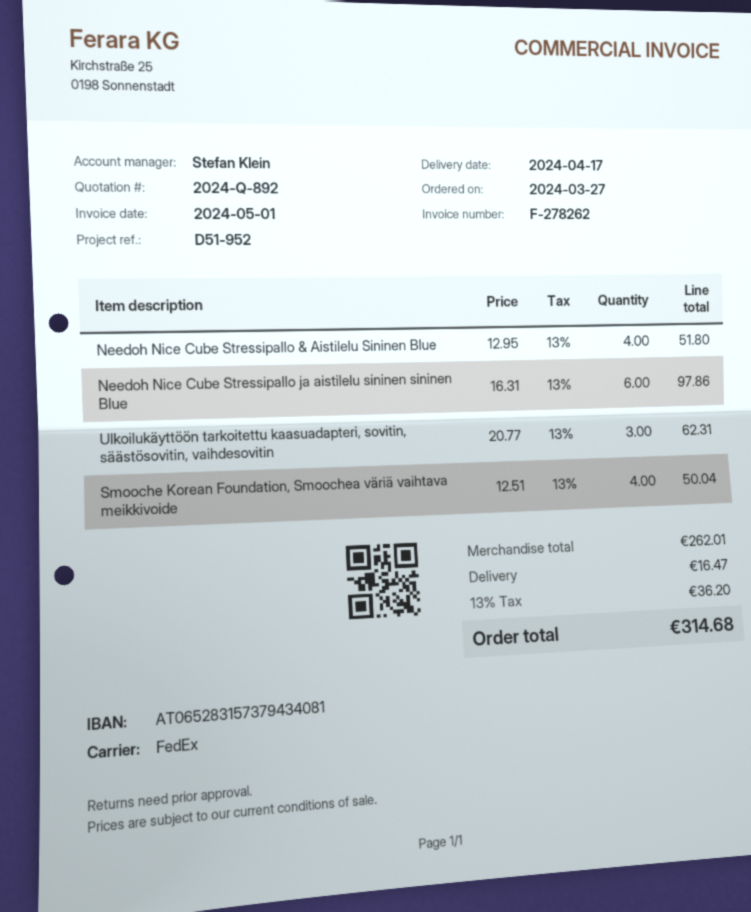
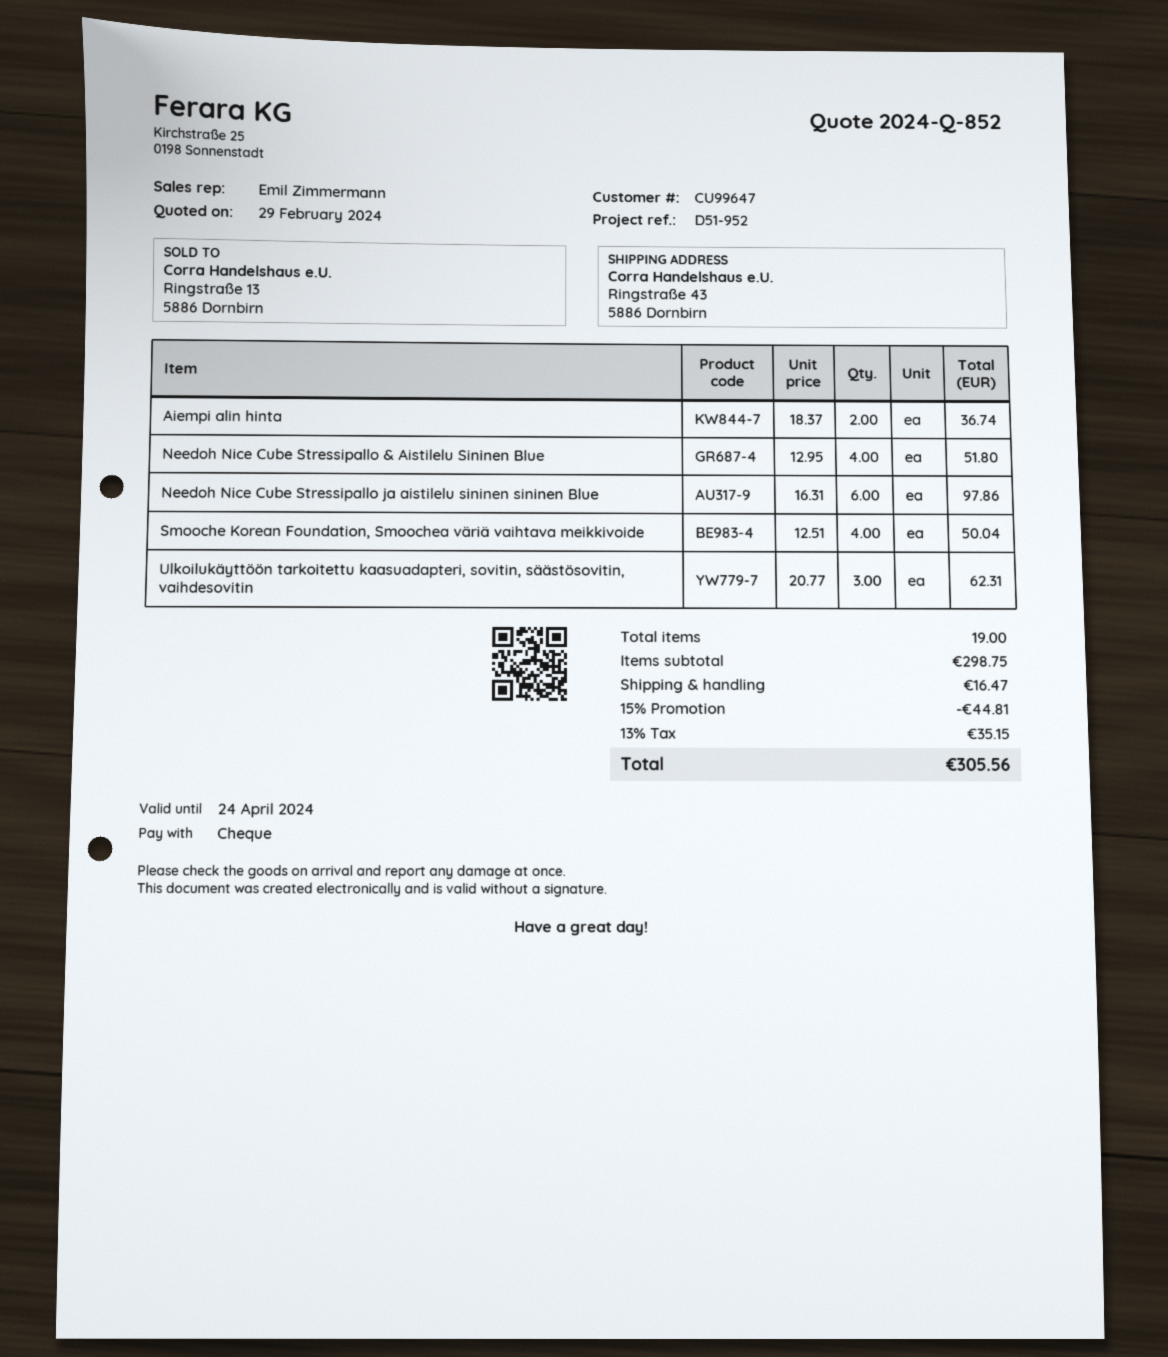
quote number: 2024-Q-892 -> 2024-Q-852
sales rep: Stefan Klein -> Emil Zimmermann
Aiempi alin hinta: none -> 2 x 18.37 = 36.74
subtotal: 262.01 -> 298.75
discount: none -> 15% = 44.81
tax: 13% = 36.20 -> 13% = 35.15
total: 314.68 -> 305.56

